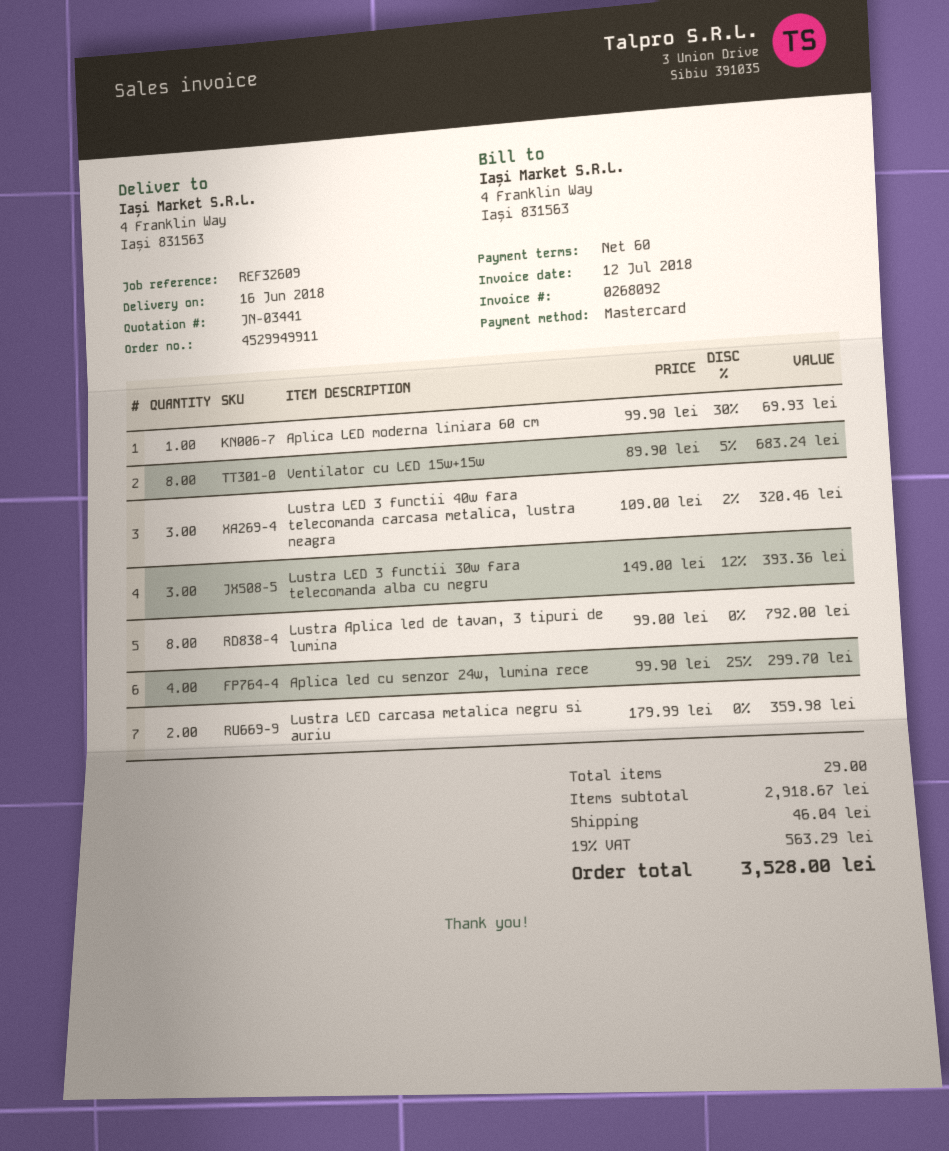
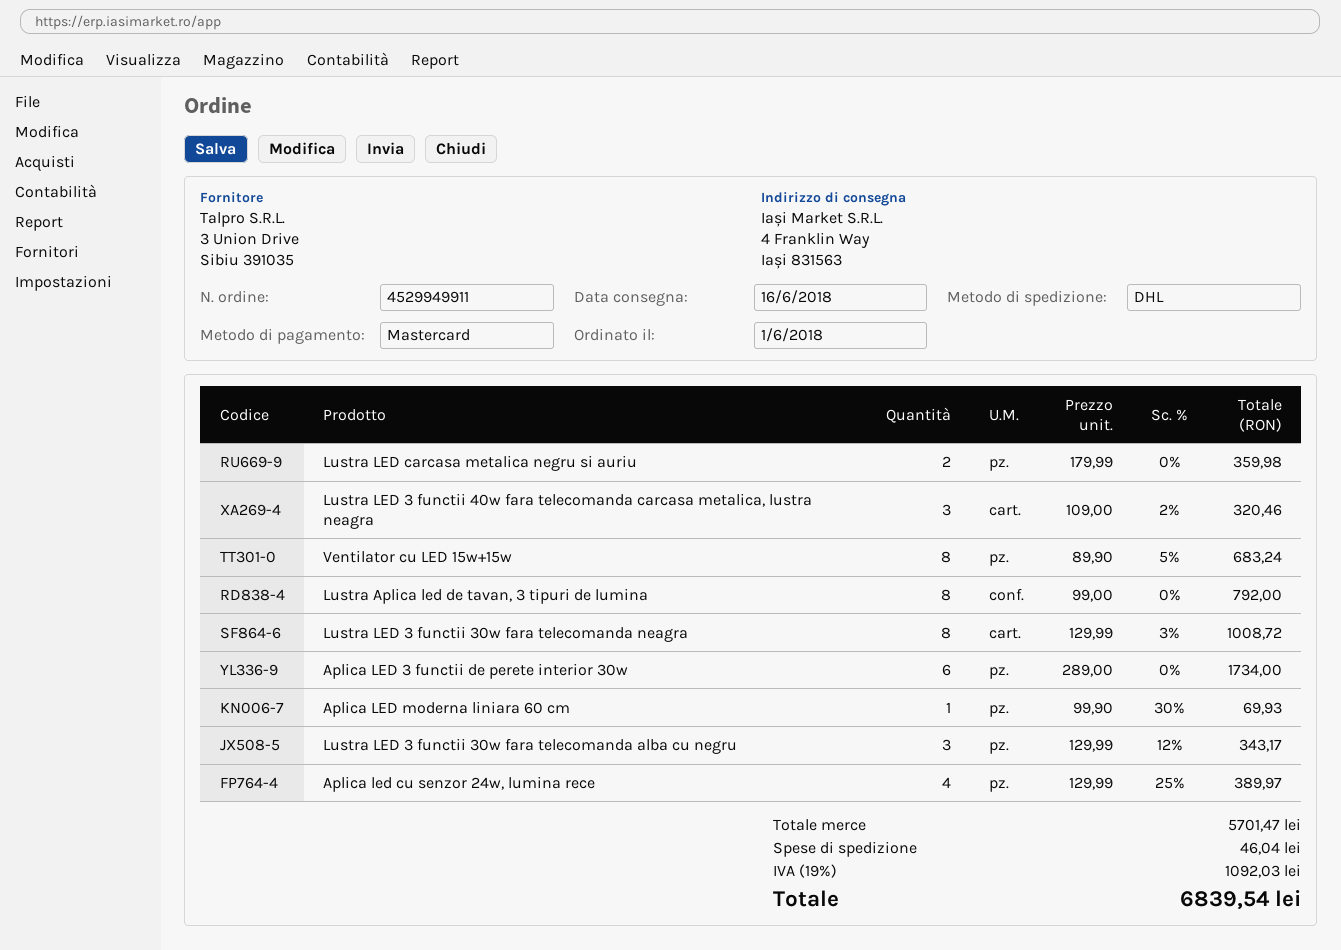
Lustra LED 3 functii 30w fara telecomanda alba cu negru: 3 x 149.00 - 12% = 393.36 -> 3 x 129.99 - 12% = 343.17
Aplica led cu senzor 24w, lumina rece: 4 x 99.90 - 25% = 299.70 -> 4 x 129.99 - 25% = 389.97
Lustra LED 3 functii 30w fara telecomanda neagra: none -> 8 x 129.99 - 3% = 1008.72
Aplica LED 3 functii de perete interior 30w: none -> 6 x 289.00 = 1734.00
subtotal: 2918.67 -> 5701.47
tax: 19% = 563.29 -> 19% = 1092.03
total: 3528.00 -> 6839.54

